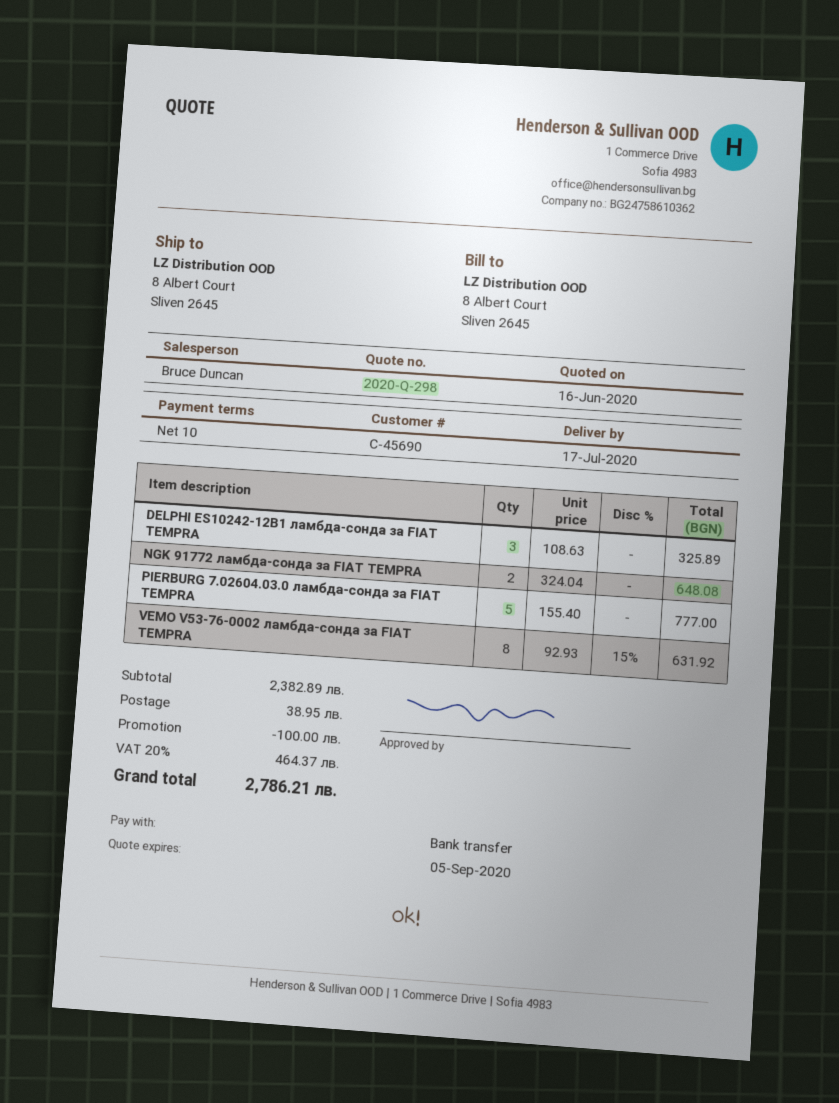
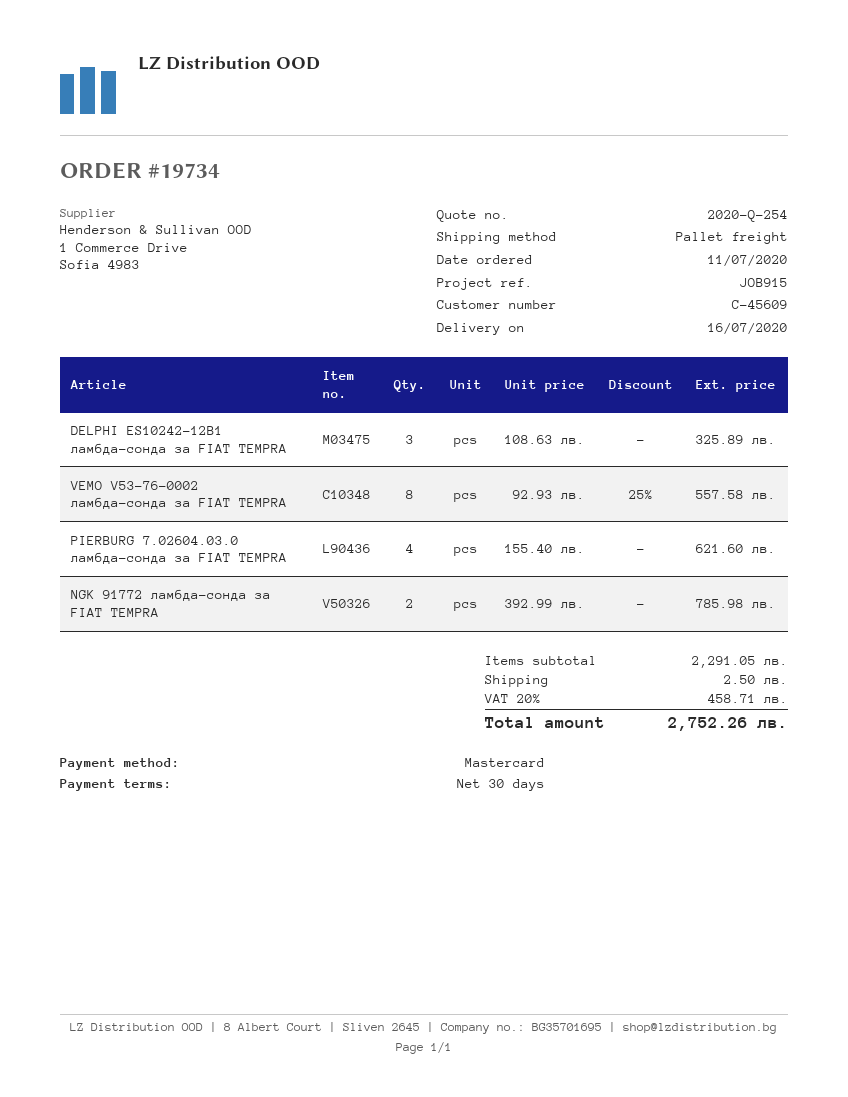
quote number: 2020-Q-298 -> 2020-Q-254
delivery date: 2020-07-17 -> 2020-07-16
payment terms: 10 days -> 30 days
customer number: C-45690 -> C-45609
payment method: bank transfer -> Mastercard
NGK 91772 ламбда-сонда за FIAT TEMPRA: 2 x 324.04 = 648.08 -> 2 x 392.99 = 785.98
PIERBURG 7.02604.03.0 ламбда-сонда за FIAT TEMPRA: 5 x 155.40 = 777.00 -> 4 x 155.40 = 621.60
VEMO V53-76-0002 ламбда-сонда за FIAT TEMPRA: 8 x 92.93 - 15% = 631.92 -> 8 x 92.93 - 25% = 557.58
subtotal: 2382.89 -> 2291.05
discount: 100.00 -> none
shipping: 38.95 -> 2.50
tax: 20% = 464.37 -> 20% = 458.71
total: 2786.21 -> 2752.26

